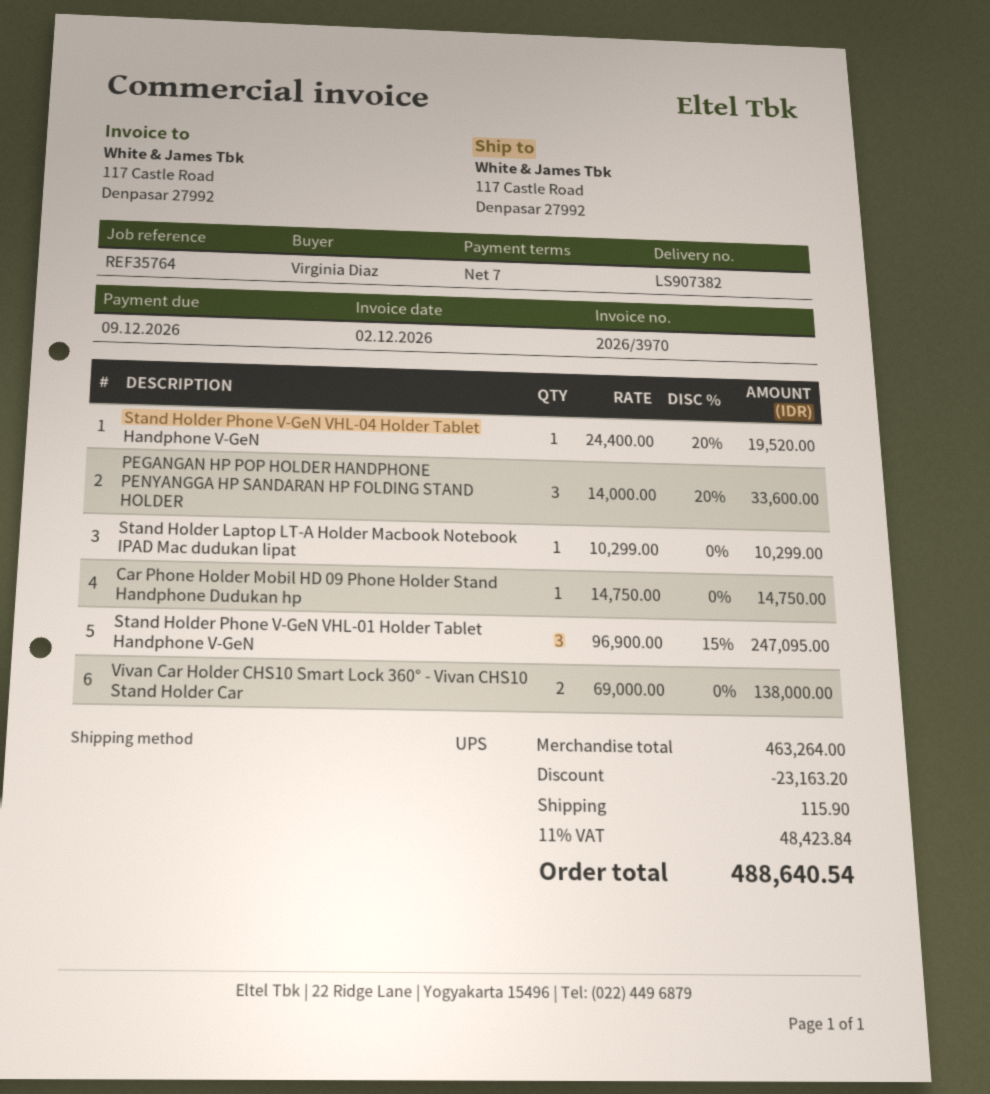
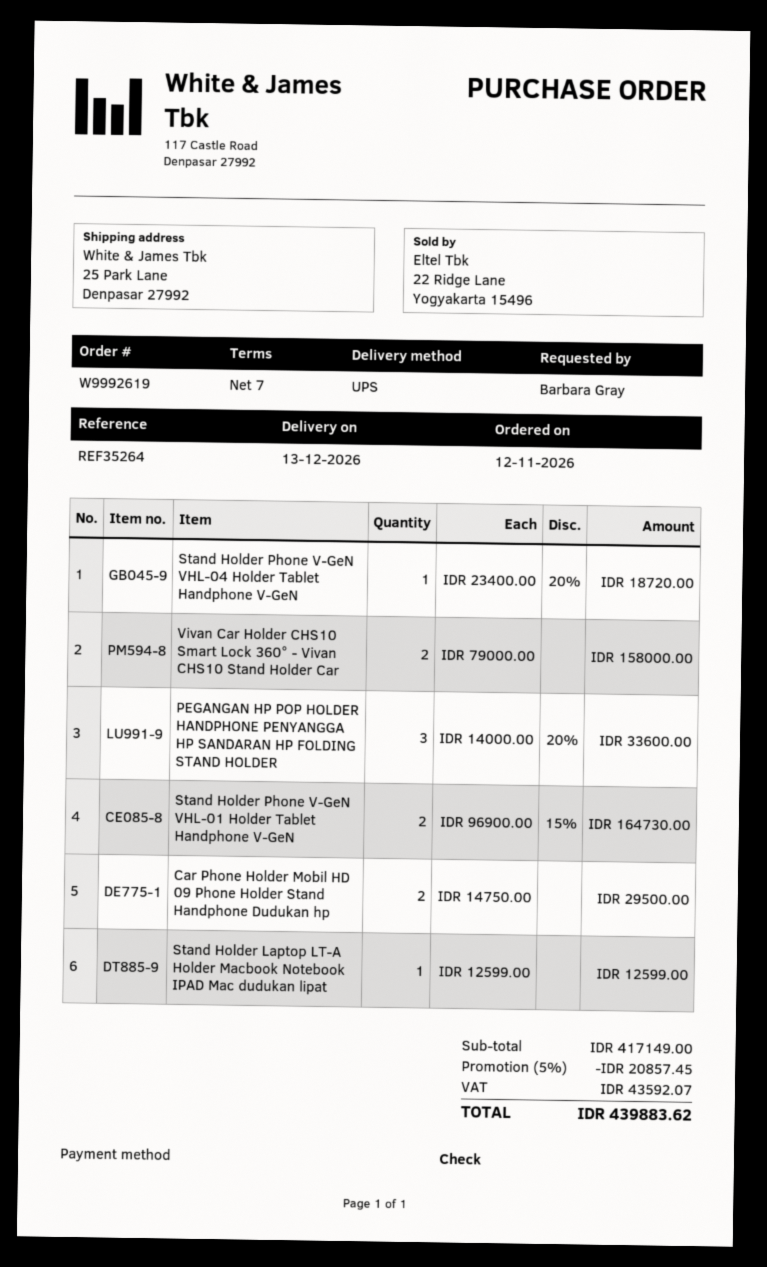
reference: REF35764 -> REF35264
ordered by: Virginia Diaz -> Barbara Gray
ship to: 117 Castle Road, Denpasar 27992 -> 25 Park Lane, Denpasar 27992
Stand Holder Phone V-GeN VHL-04 Holder Tablet Handphone V-GeN: 1 x 24400.00 - 20% = 19520.00 -> 1 x 23400.00 - 20% = 18720.00
Stand Holder Laptop LT-A Holder Macbook Notebook IPAD Mac dudukan lipat: 1 x 10299.00 = 10299.00 -> 1 x 12599.00 = 12599.00
Car Phone Holder Mobil HD 09 Phone Holder Stand Handphone Dudukan hp: 1 x 14750.00 = 14750.00 -> 2 x 14750.00 = 29500.00
Stand Holder Phone V-GeN VHL-01 Holder Tablet Handphone V-GeN: 3 x 96900.00 - 15% = 247095.00 -> 2 x 96900.00 - 15% = 164730.00
Vivan Car Holder CHS10 Smart Lock 360° - Vivan CHS10 Stand Holder Car: 2 x 69000.00 = 138000.00 -> 2 x 79000.00 = 158000.00
subtotal: 463264.00 -> 417149.00
discount: 23163.20 -> 20857.45
shipping: 115.90 -> none
tax: 48423.84 -> 43592.07
total: 488640.54 -> 439883.62

